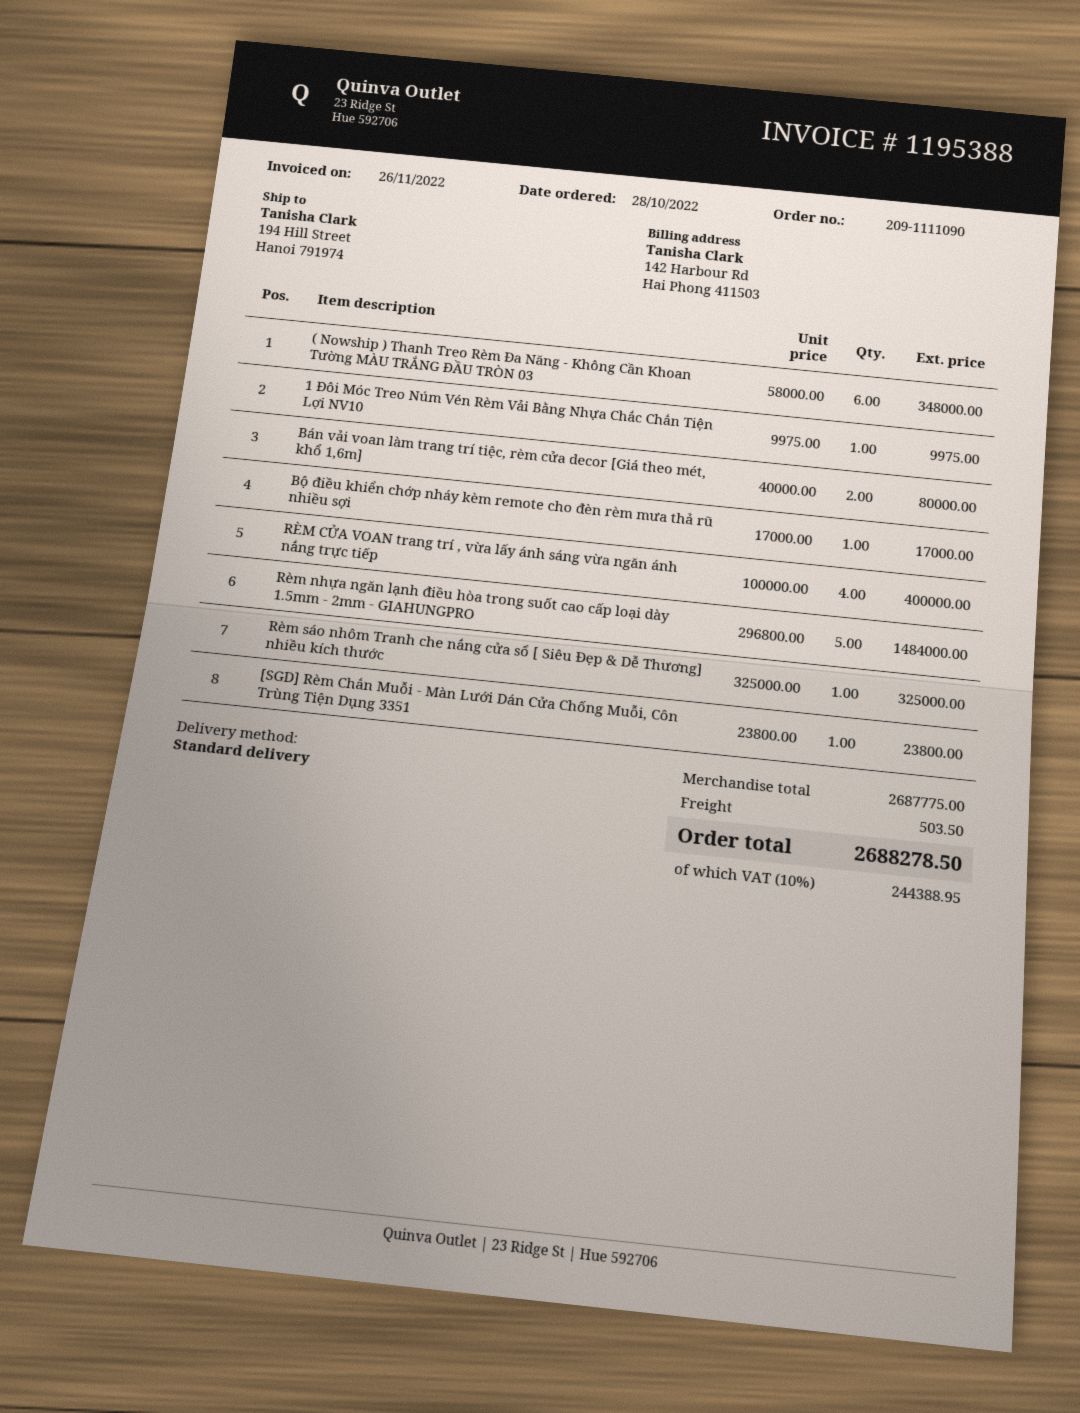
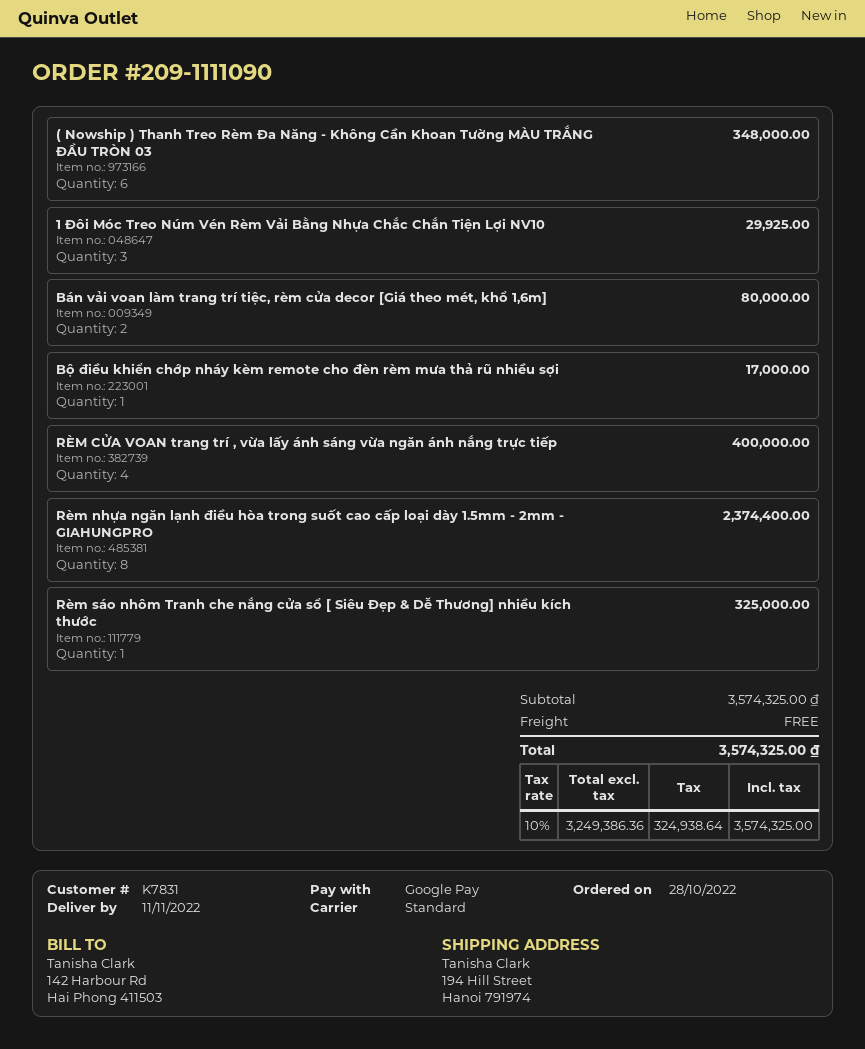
1 Đôi Móc Treo Núm Vén Rèm Vải Bằng Nhựa Chắc Chắn Tiện Lợi NV10: 1 for 9975.00 -> 3 for 29925.00
Rèm nhựa ngăn lạnh điều hòa trong suốt cao cấp loại dày 1.5mm - 2mm - GIAHUNGPRO: 5 for 1484000.00 -> 8 for 2374400.00
[SGD] Rèm Chắn Muỗi - Màn Lưới Dán Cửa Chống Muỗi, Côn Trùng Tiện Dụng 3351: 1 for 23800.00 -> none
subtotal: 2687775.00 -> 3574325.00
shipping: 503.50 -> 0.00
tax: 10% = 244388.95 -> 10% = 324938.64
total: 2688278.50 -> 3574325.00

